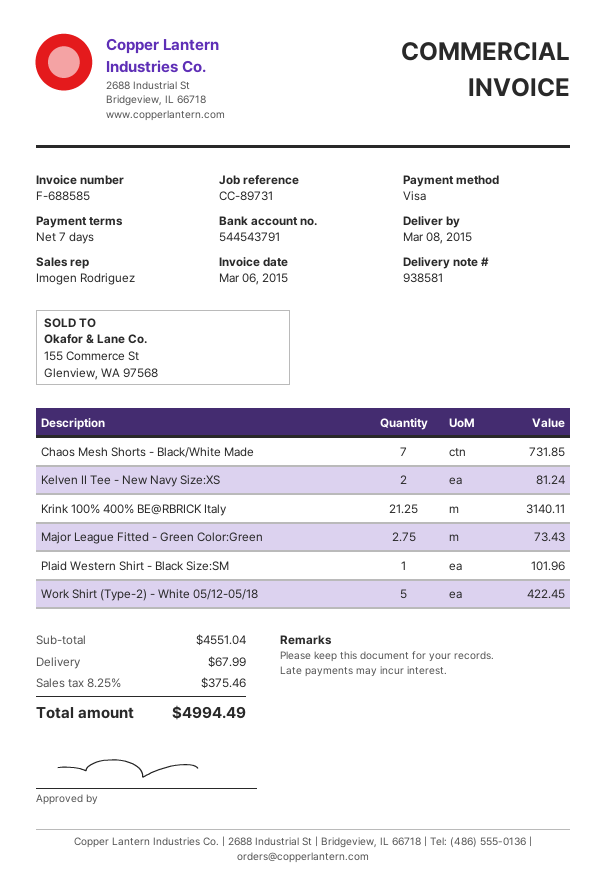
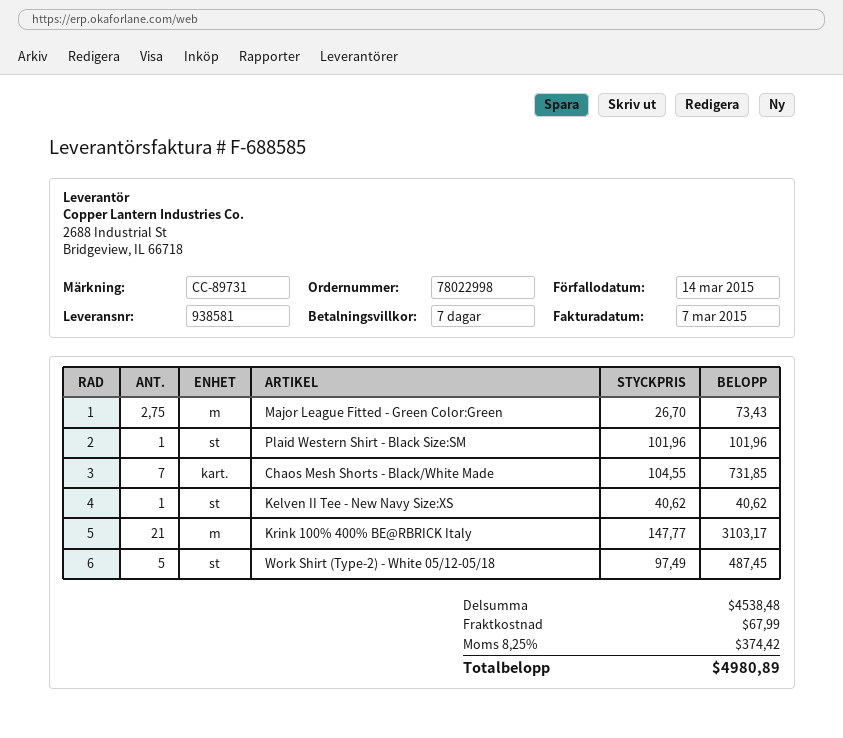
invoice date: 2015-03-06 -> 2015-03-07
Kelven II Tee - New Navy Size:XS: 2 for 81.24 -> 1 for 40.62
Krink 100% 400% BE@RBRICK Italy: 21.25 for 3140.11 -> 21 for 3103.17
Work Shirt (Type-2) - White 05/12-05/18: 5 for 422.45 -> 5 for 487.45
subtotal: 4551.04 -> 4538.48
tax: 8.25% = 375.46 -> 8.25% = 374.42
total: 4994.49 -> 4980.89

